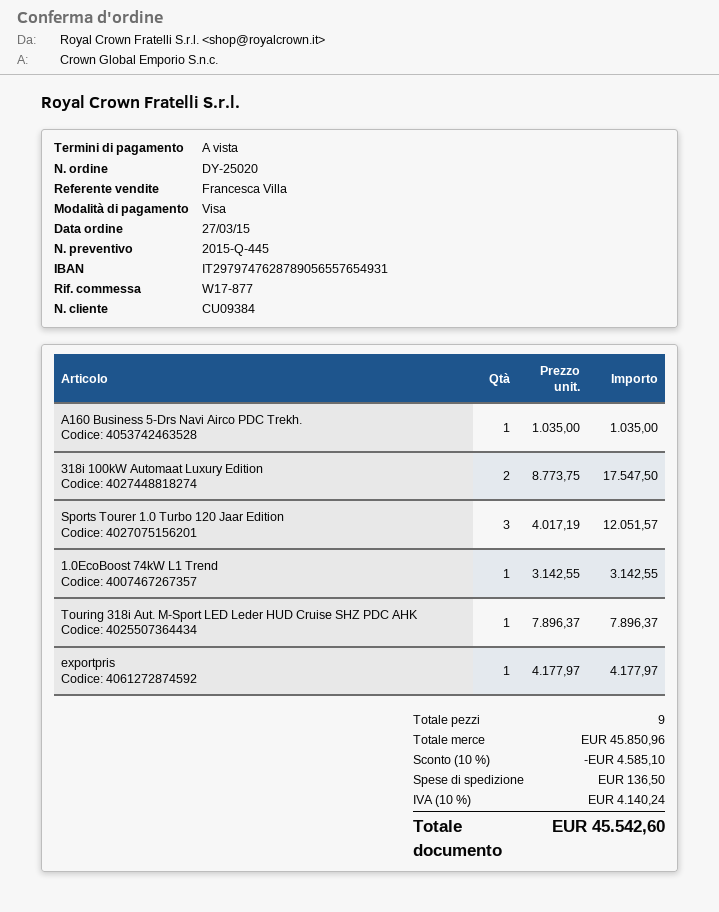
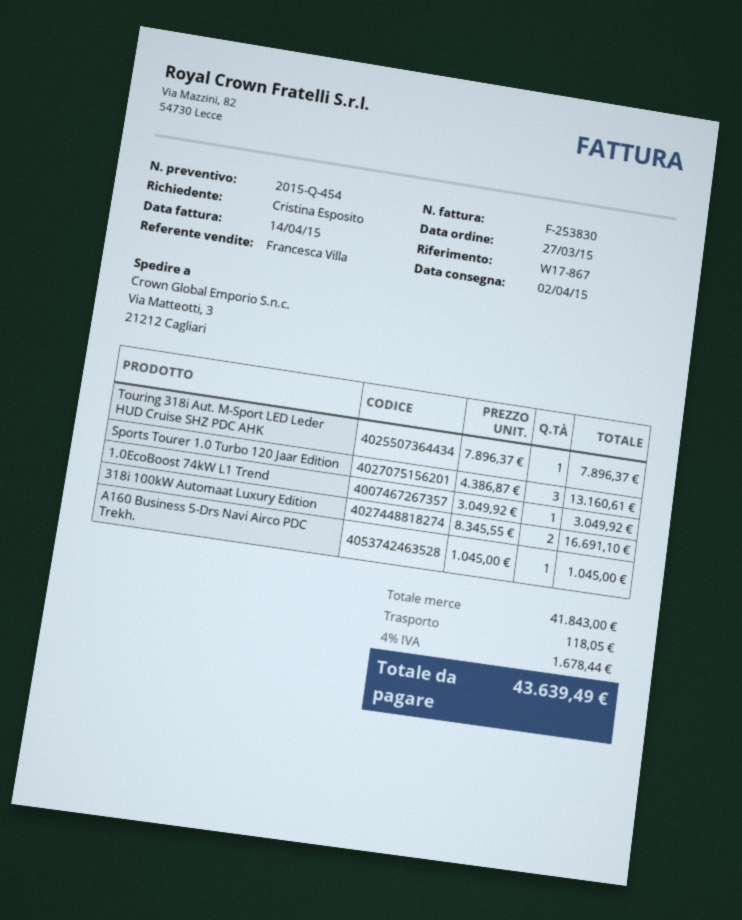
quote number: 2015-Q-445 -> 2015-Q-454
reference: W17-877 -> W17-867
A160 Business 5-Drs Navi Airco PDC Trekh.: 1 x 1035.00 = 1035.00 -> 1 x 1045.00 = 1045.00
318i 100kW Automaat Luxury Edition: 2 x 8773.75 = 17547.50 -> 2 x 8345.55 = 16691.10
Sports Tourer 1.0 Turbo 120 Jaar Edition: 3 x 4017.19 = 12051.57 -> 3 x 4386.87 = 13160.61
1.0EcoBoost 74kW L1 Trend: 1 x 3142.55 = 3142.55 -> 1 x 3049.92 = 3049.92
exportpris: 1 x 4177.97 = 4177.97 -> none
subtotal: 45850.96 -> 41843.00
discount: 10% = 4585.10 -> none
shipping: 136.50 -> 118.05
tax: 10% = 4140.24 -> 4% = 1678.44
total: 45542.60 -> 43639.49

